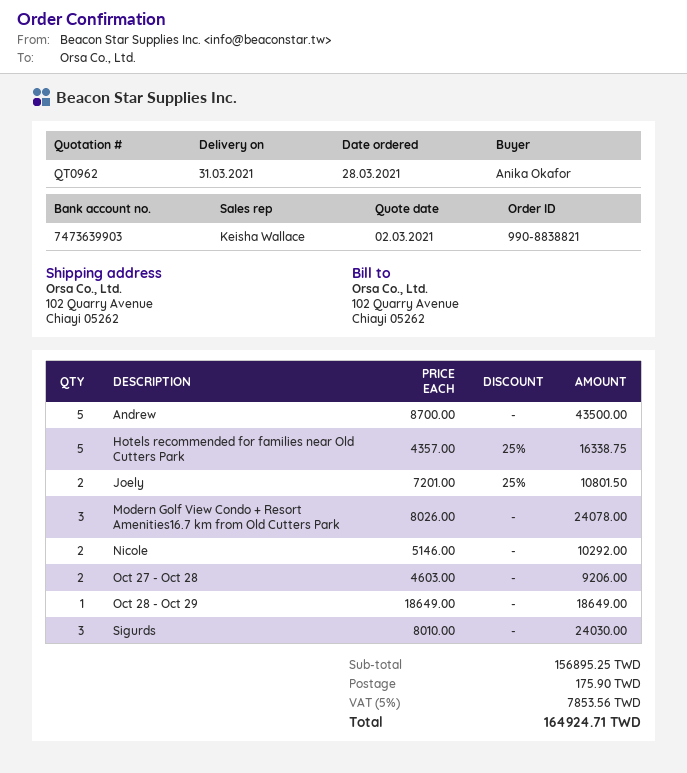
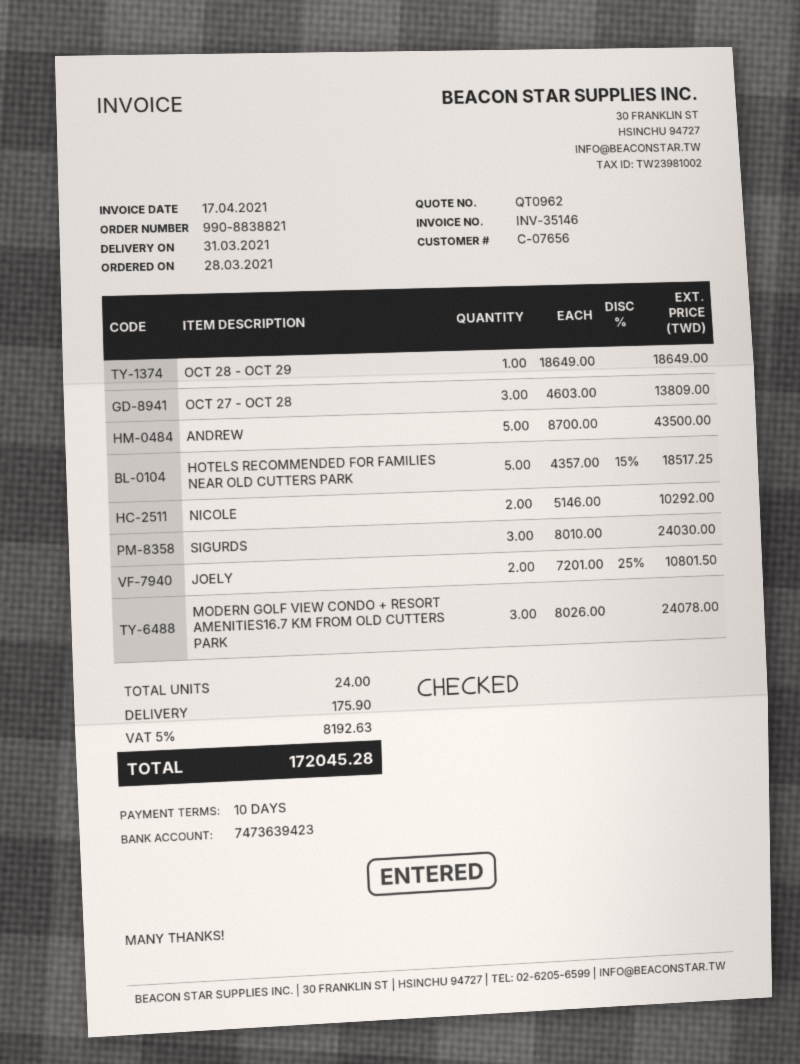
bank account: 7473639903 -> 7473639423
Hotels recommended for families near Old Cutters Park: 5 x 4357.00 - 25% = 16338.75 -> 5 x 4357.00 - 15% = 18517.25
Oct 27 - Oct 28: 2 x 4603.00 = 9206.00 -> 3 x 4603.00 = 13809.00
tax: 5% = 7853.56 -> 5% = 8192.63
total: 164924.71 -> 172045.28

